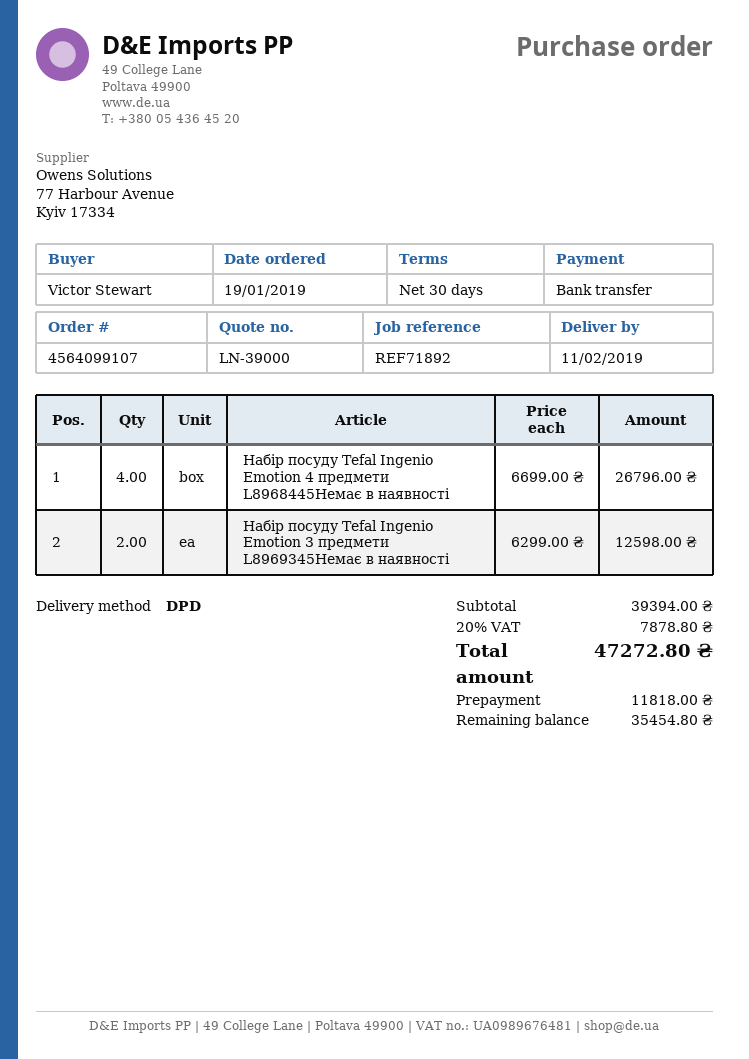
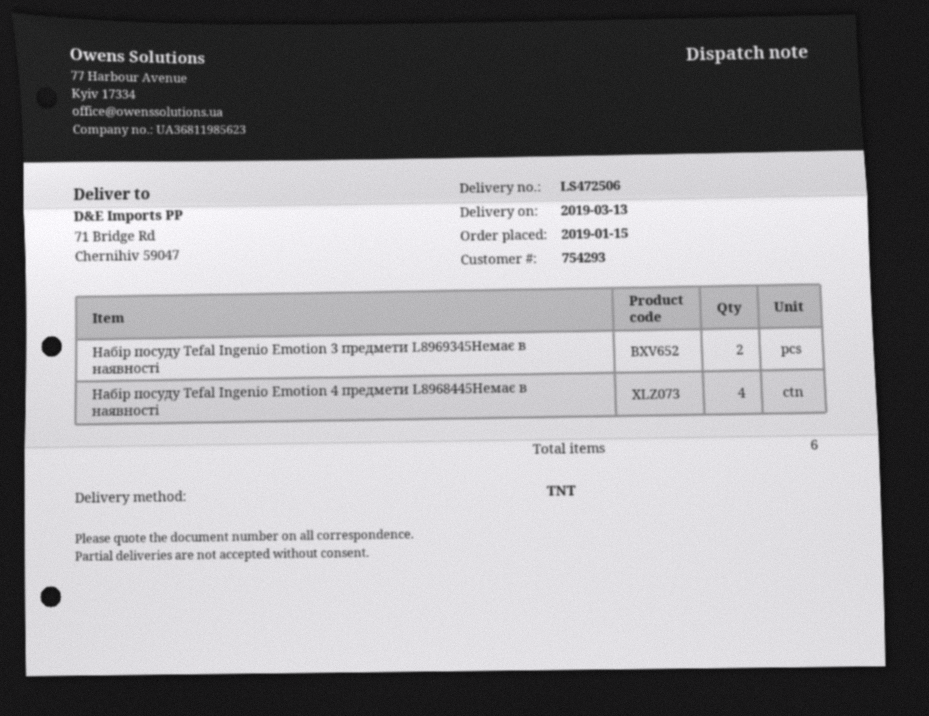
order date: 2019-01-19 -> 2019-01-15
delivery date: 2019-02-11 -> 2019-03-13
shipping method: DPD -> TNT

